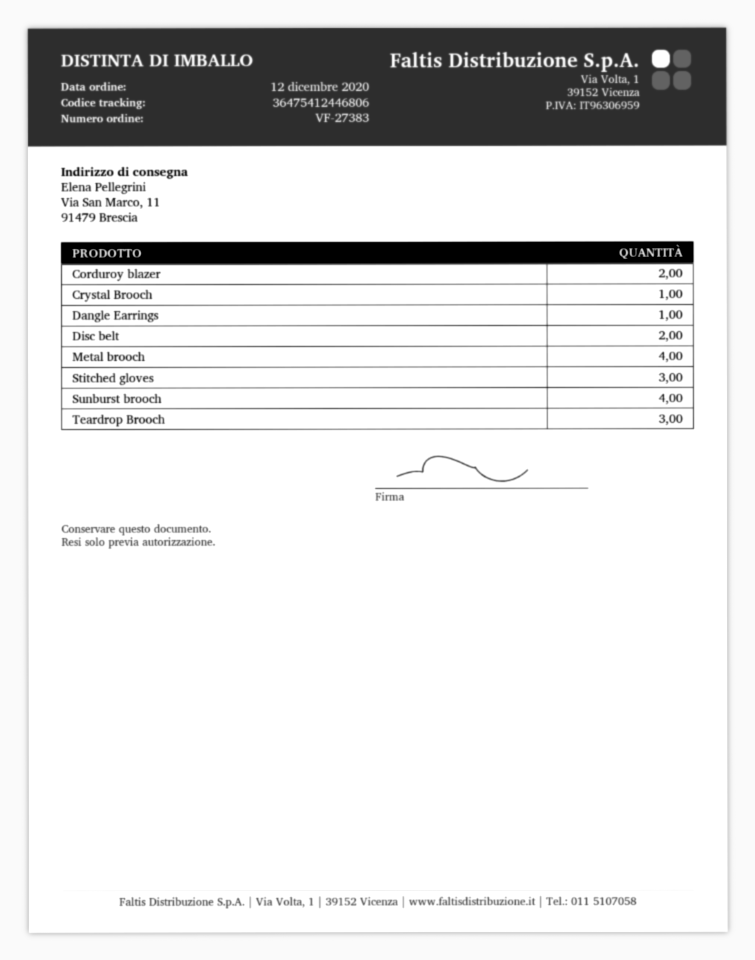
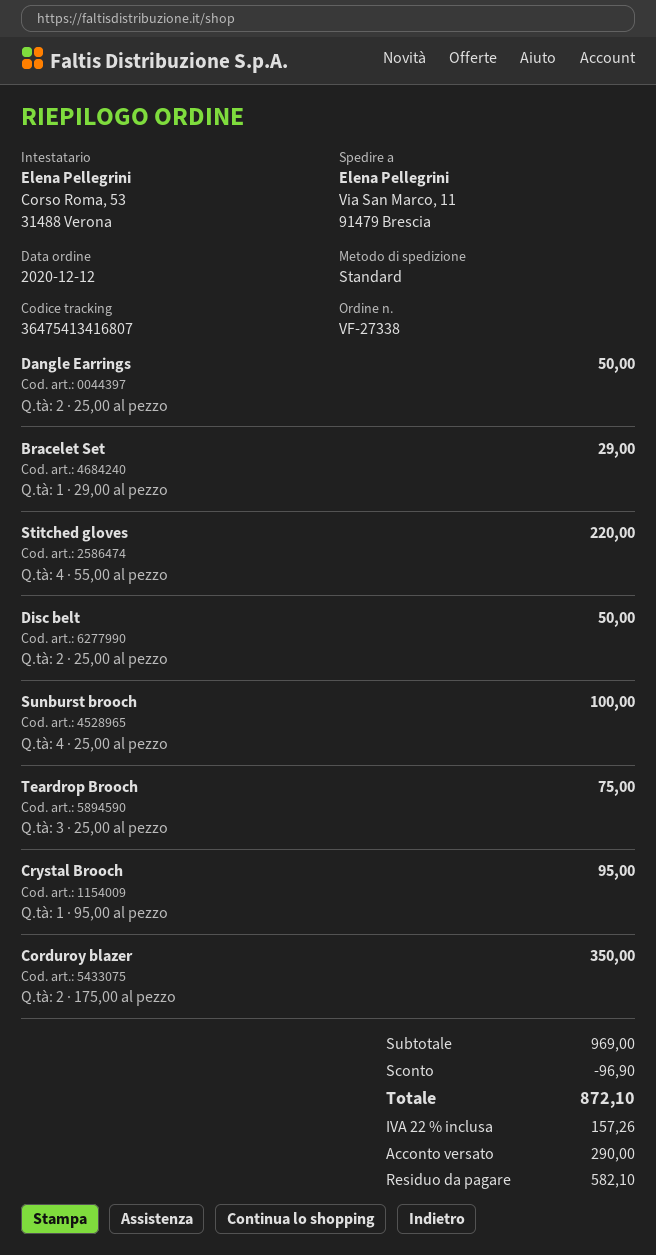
order number: VF-27383 -> VF-27338
tracking number: 36475412446806 -> 36475413416807
Dangle Earrings: 1 -> 2
Metal brooch: 4 -> none
Stitched gloves: 3 -> 4
Bracelet Set: none -> 1

